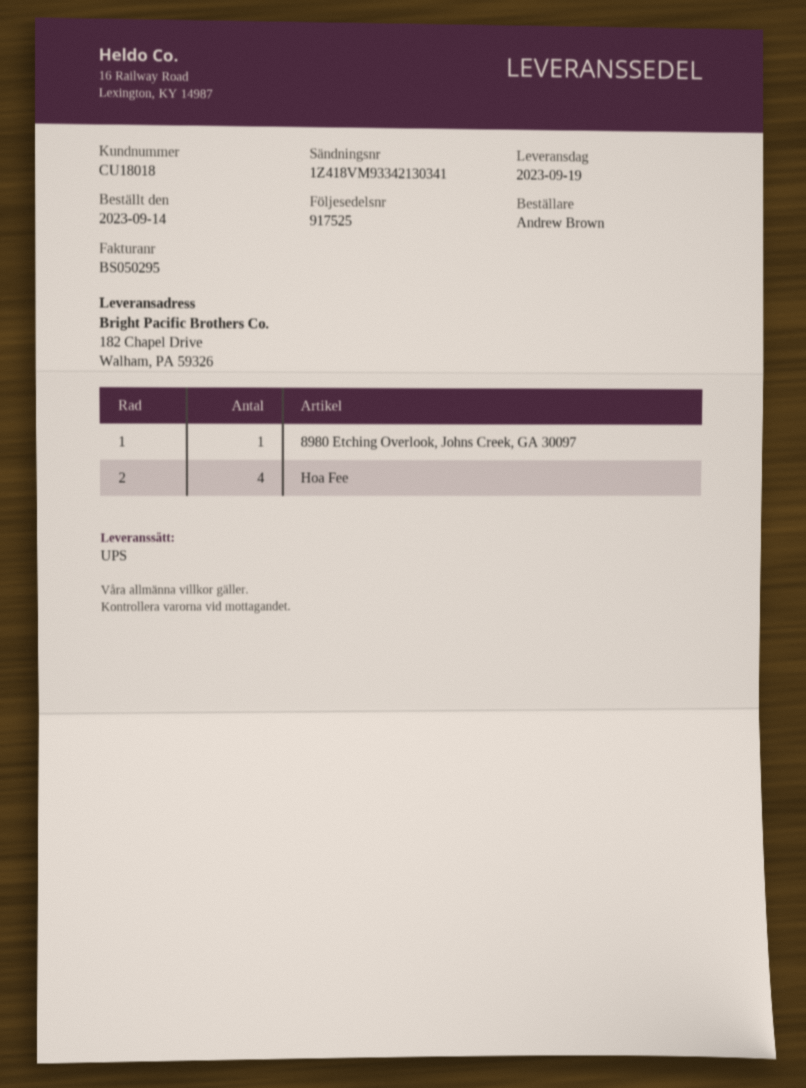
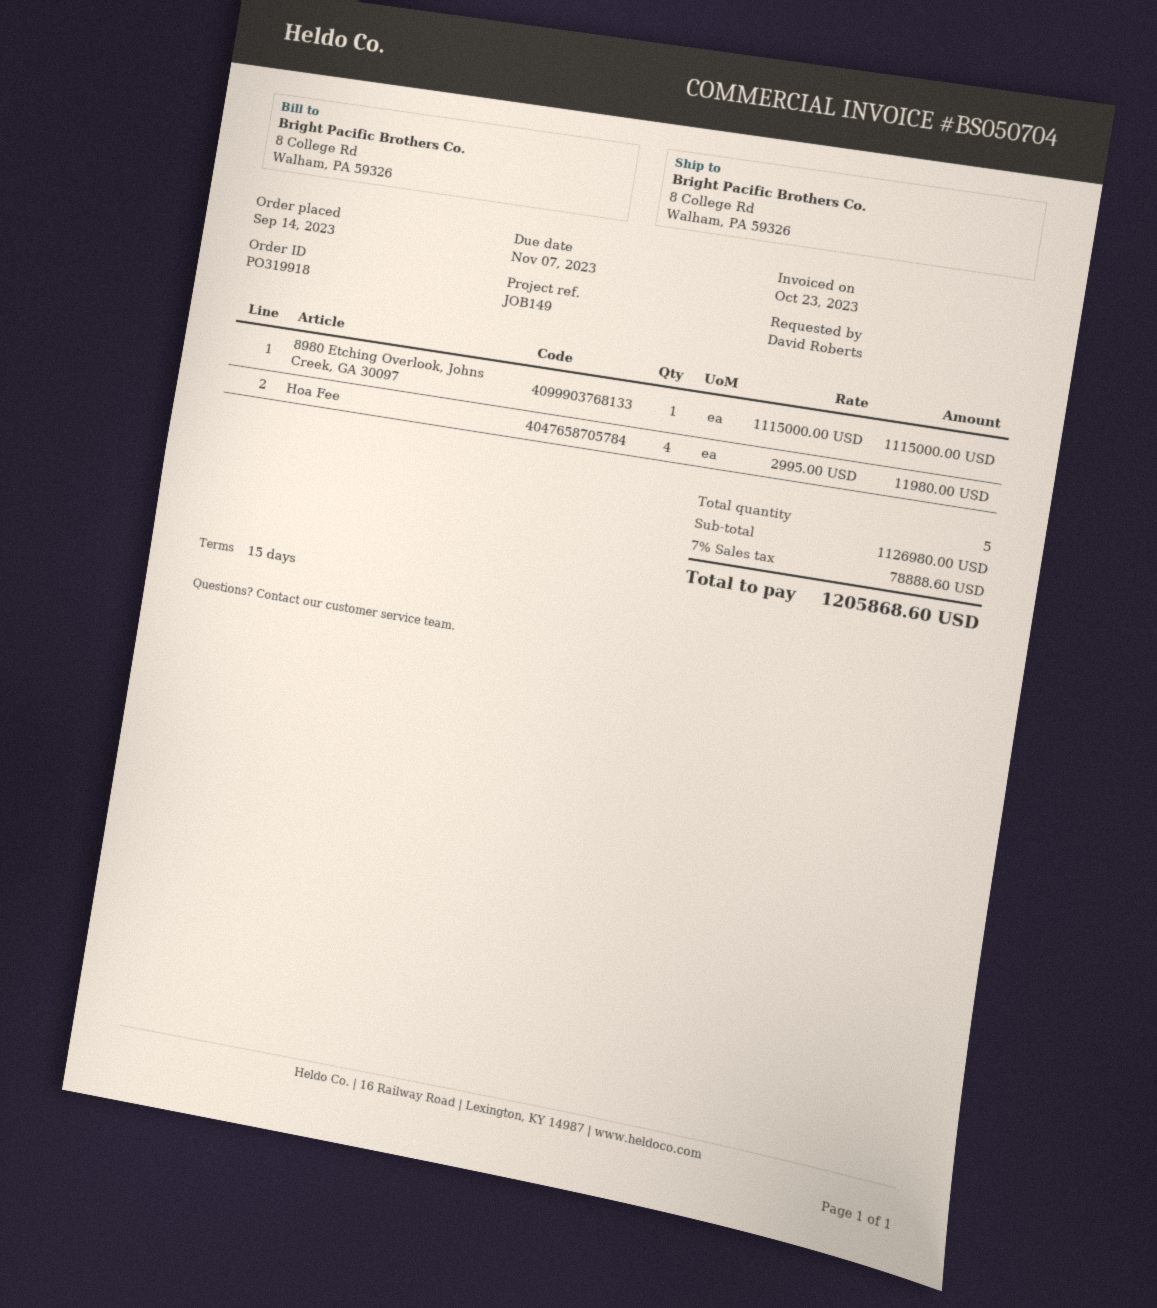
invoice number: BS050295 -> BS050704
ordered by: Andrew Brown -> David Roberts
ship to: 182 Chapel Drive, Walham, PA 59326 -> 8 College Rd, Walham, PA 59326

